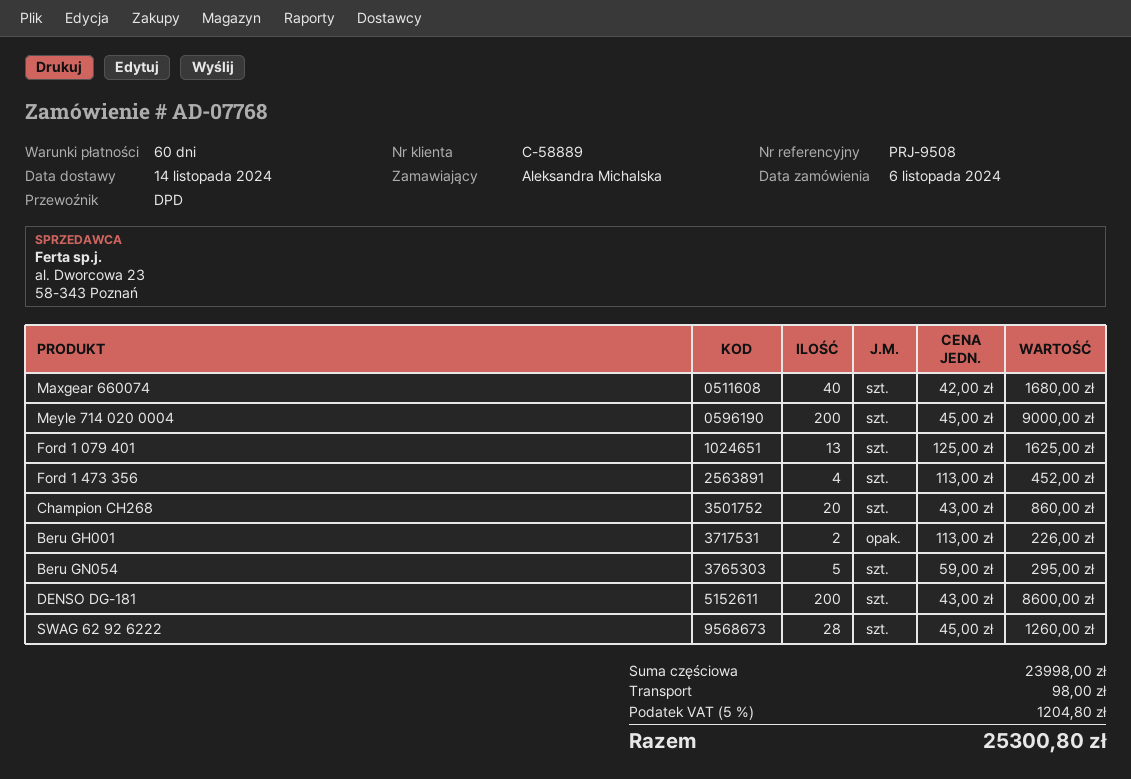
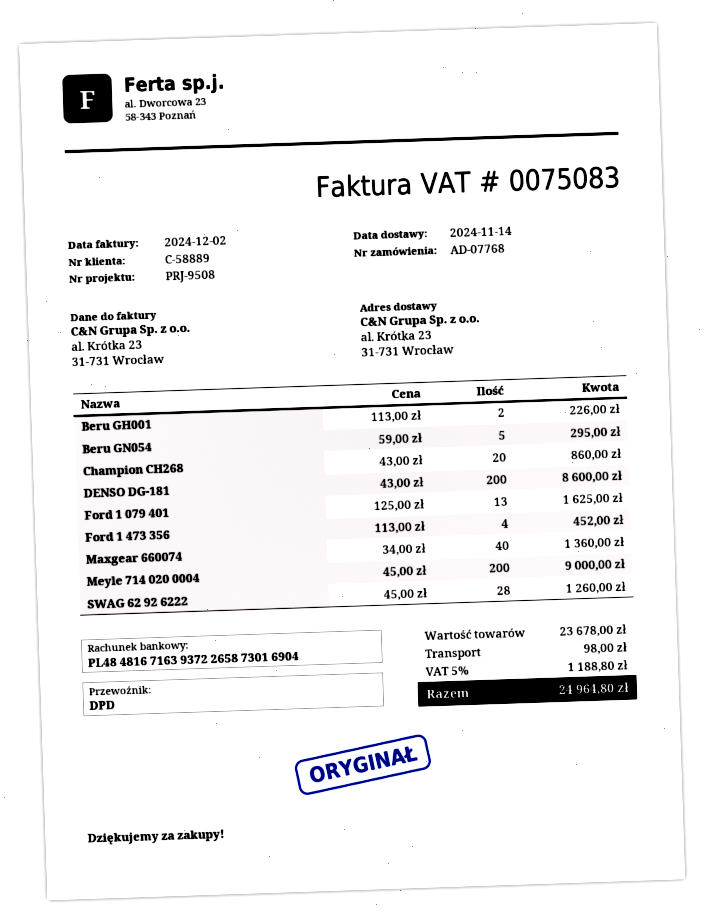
Maxgear 660074: 40 x 42.00 = 1680.00 -> 40 x 34.00 = 1360.00
subtotal: 23998.00 -> 23678.00
tax: 5% = 1204.80 -> 5% = 1188.80
total: 25300.80 -> 24964.80

